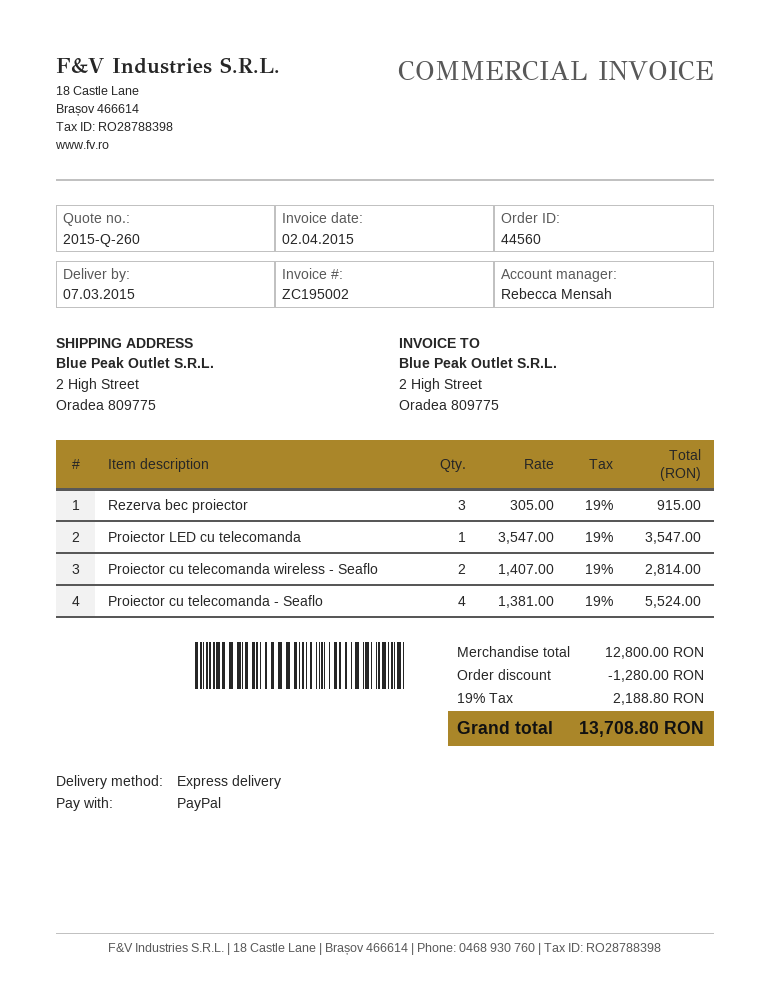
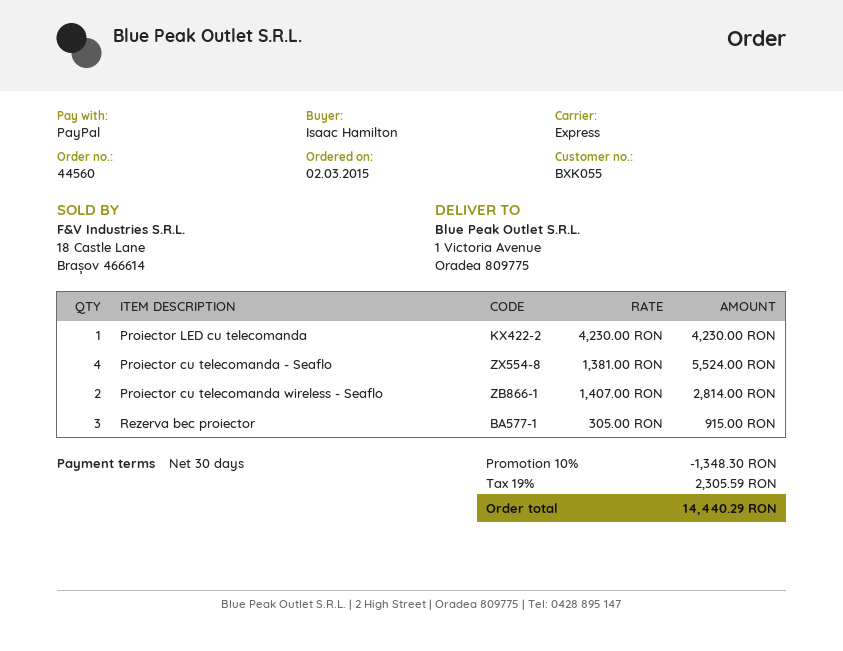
ship to: 2 High Street, Oradea 809775 -> 1 Victoria Avenue, Oradea 809775
Proiector LED cu telecomanda: 1 x 3547.00 = 3547.00 -> 1 x 4230.00 = 4230.00
discount: 1280.00 -> 1348.30
tax: 19% = 2188.80 -> 19% = 2305.59
total: 13708.80 -> 14440.29

